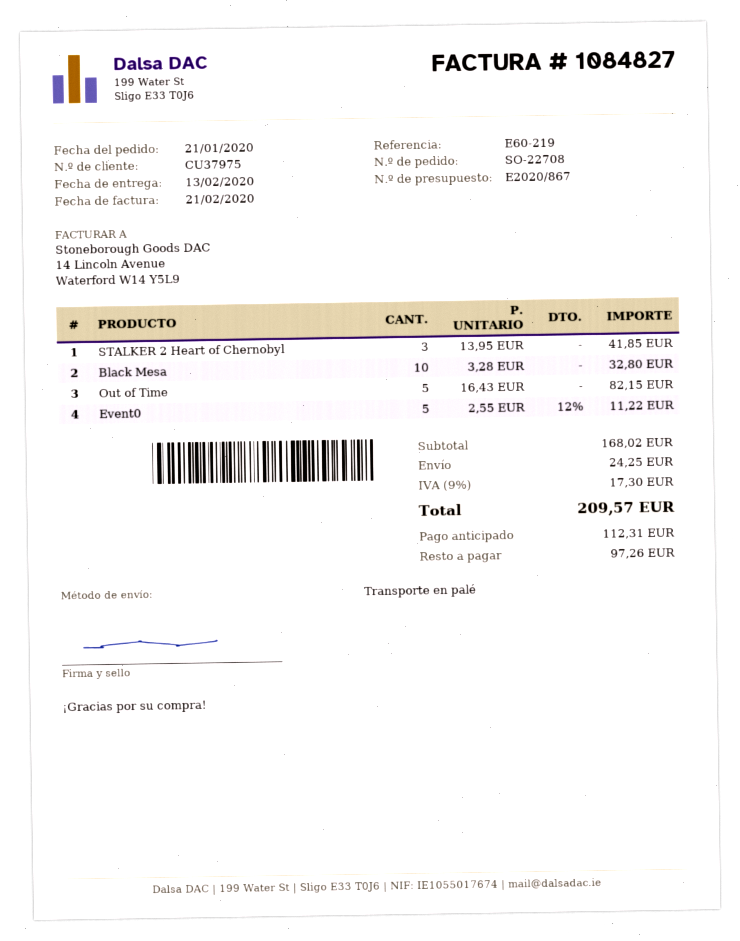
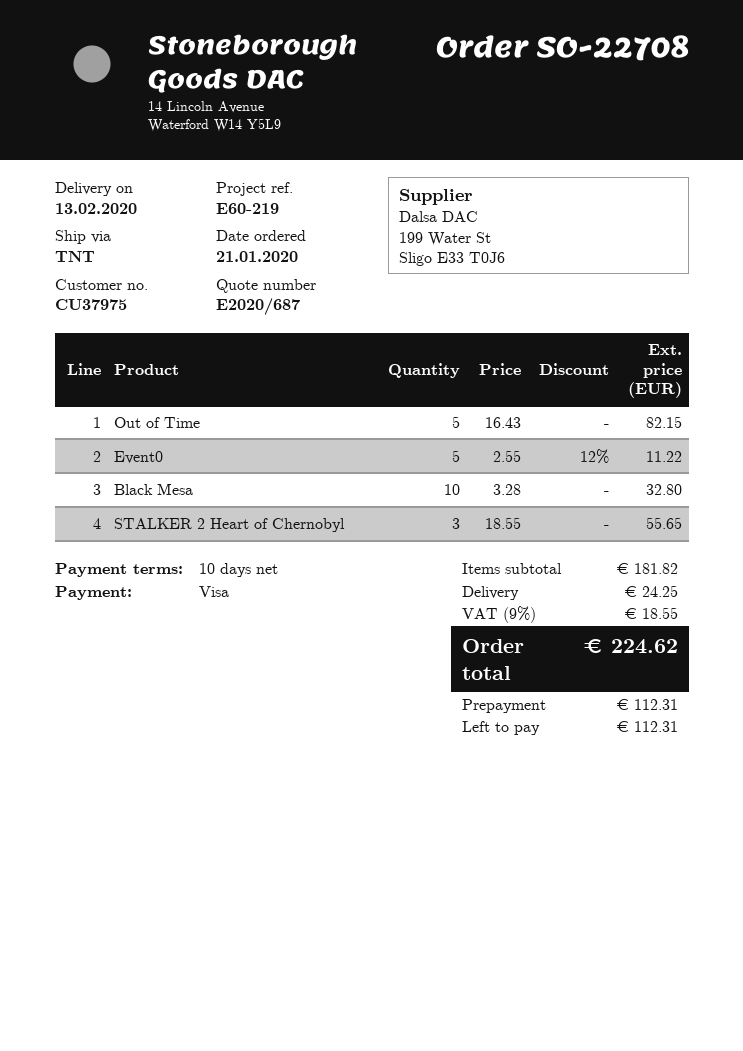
quote number: E2020/867 -> E2020/687
shipping method: pallet freight -> TNT
STALKER 2 Heart of Chernobyl: 3 x 13.95 = 41.85 -> 3 x 18.55 = 55.65
subtotal: 168.02 -> 181.82
tax: 9% = 17.30 -> 9% = 18.55
total: 209.57 -> 224.62
balance: 97.26 -> 112.31

